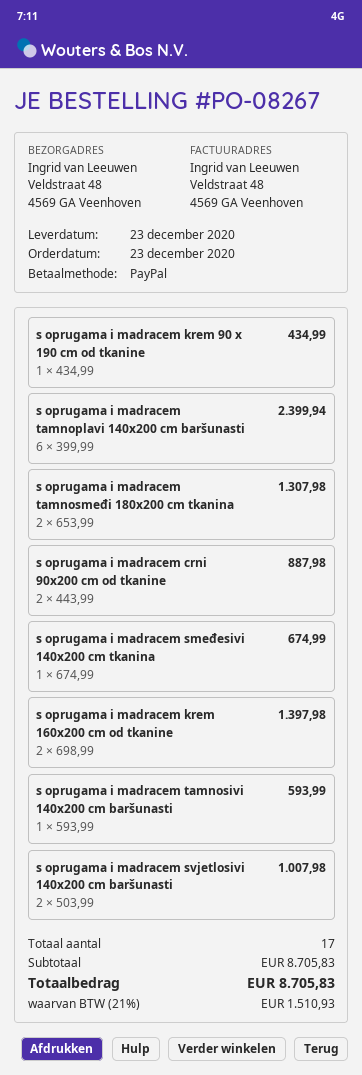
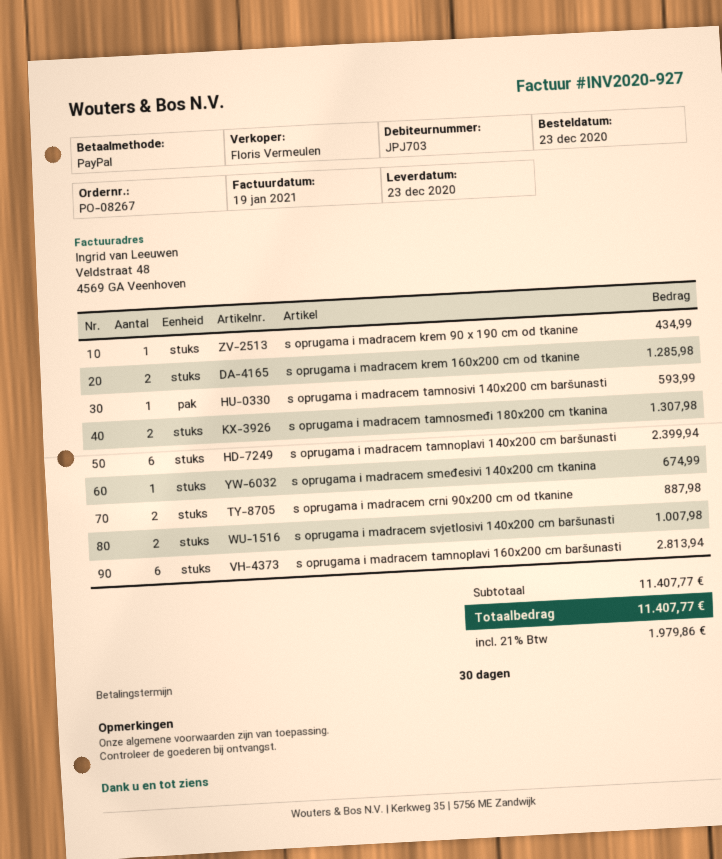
s oprugama i madracem krem 160x200 cm od tkanine: 2 for 1397.98 -> 2 for 1285.98
s oprugama i madracem tamnoplavi 160x200 cm baršunasti: none -> 6 for 2813.94
subtotal: 8705.83 -> 11407.77
tax: 21% = 1510.93 -> 21% = 1979.86
total: 8705.83 -> 11407.77

